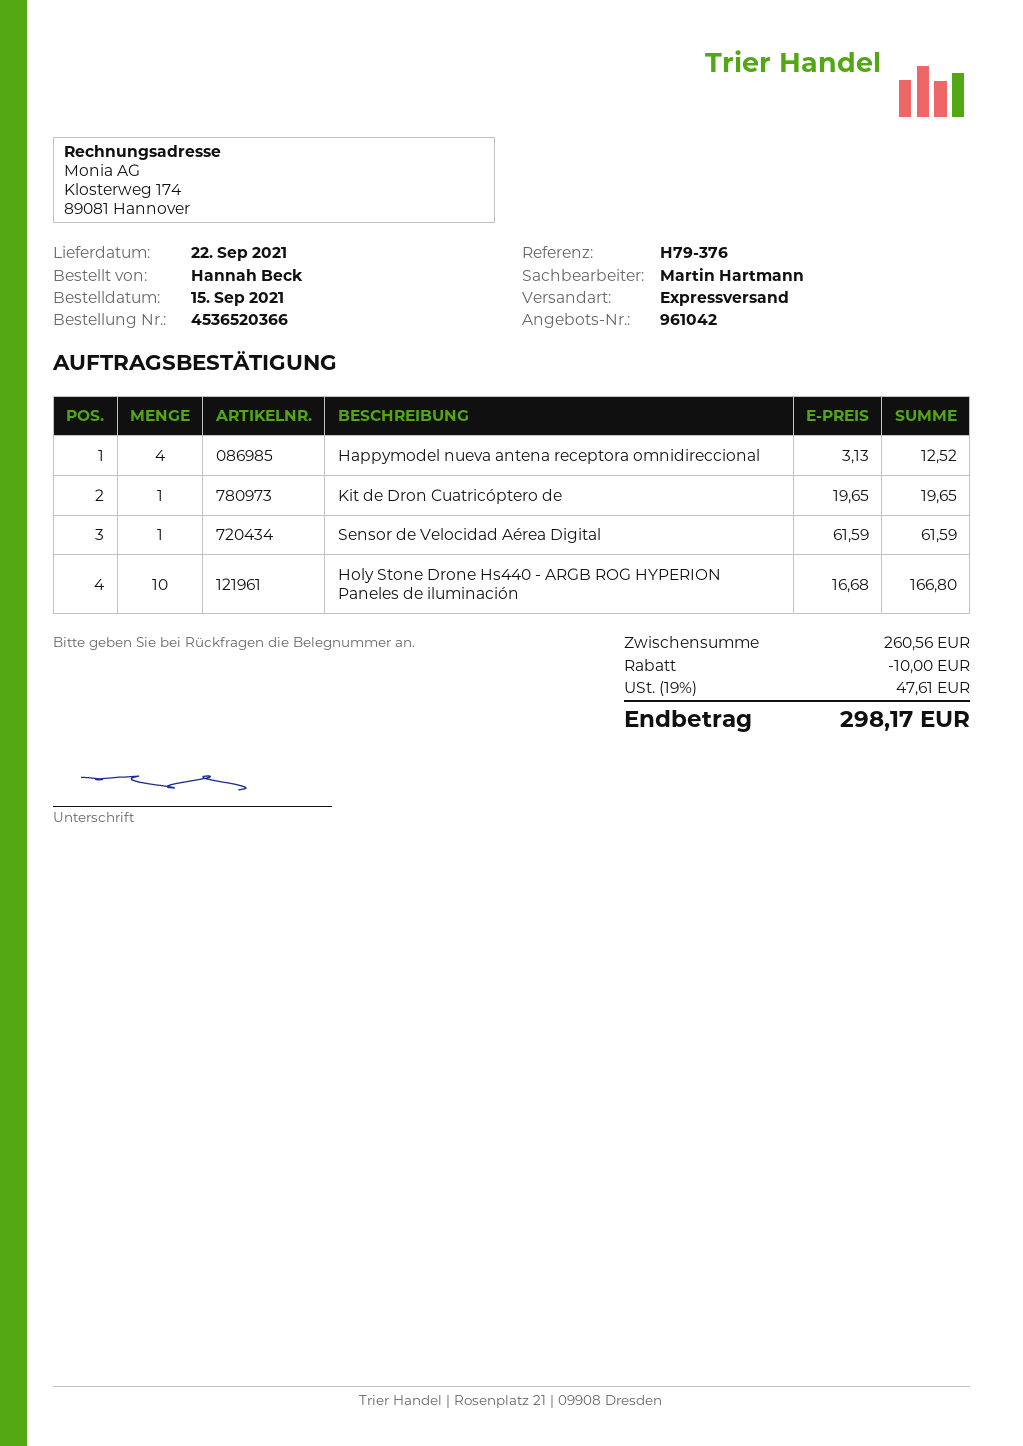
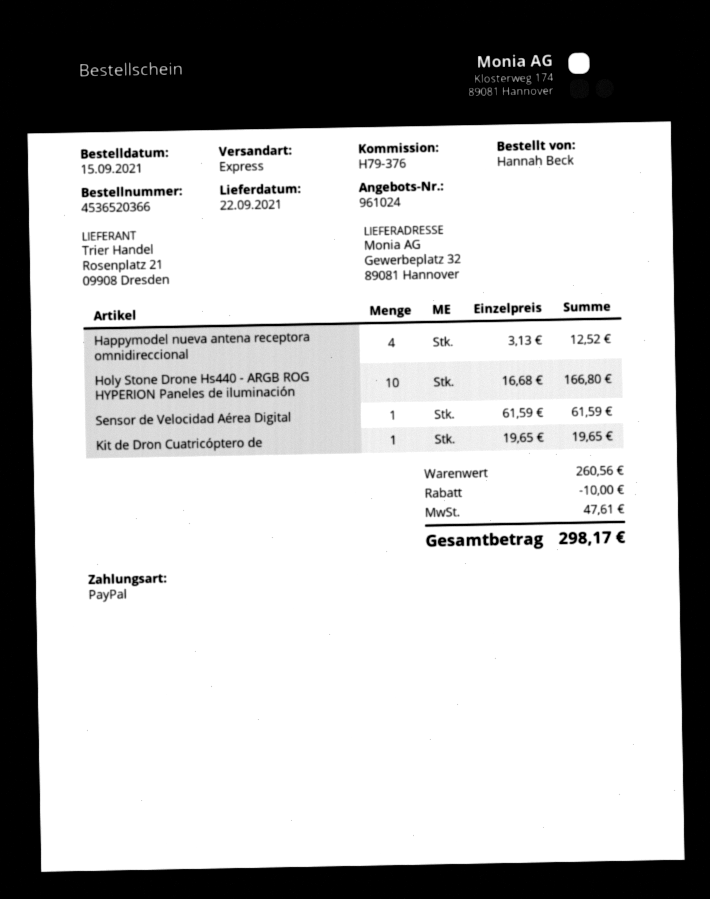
quote number: 961042 -> 961024

